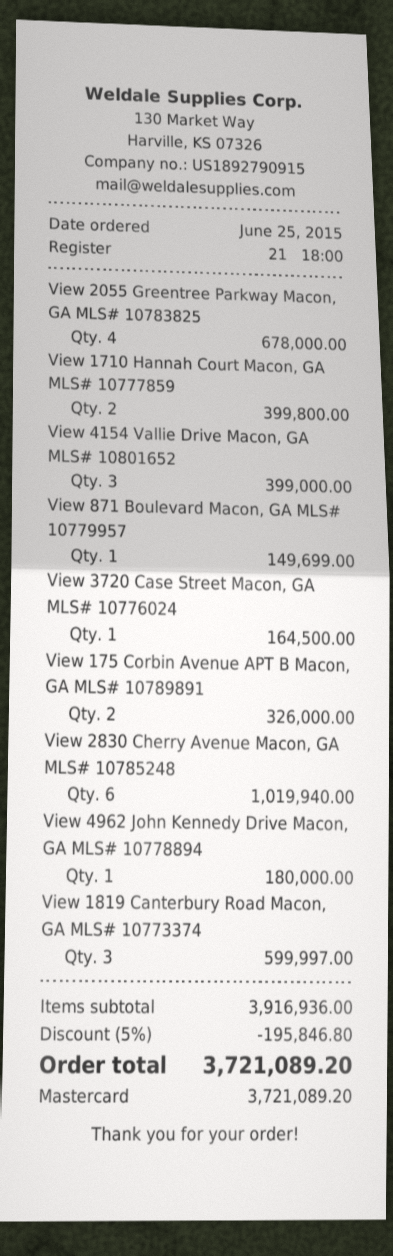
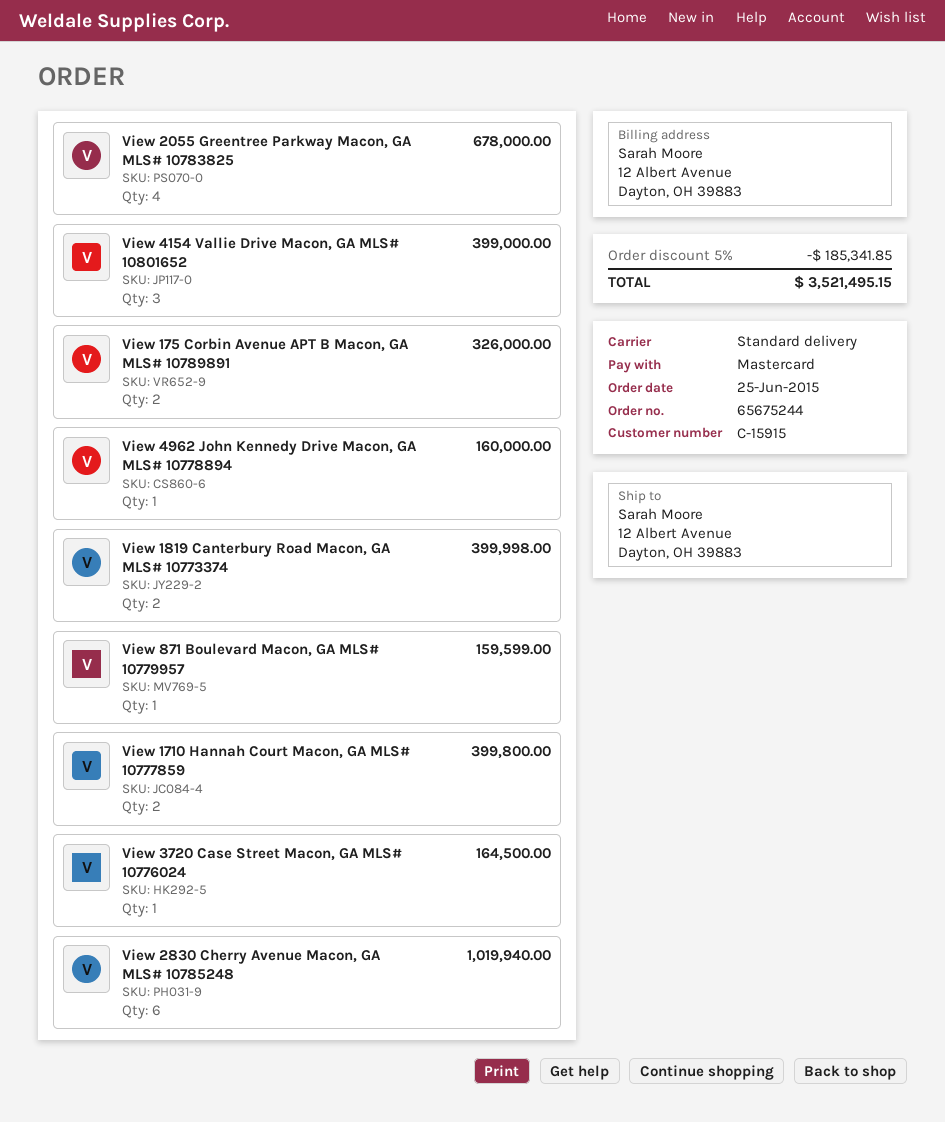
View 871 Boulevard Macon, GA MLS# 10779957: 1 for 149699.00 -> 1 for 159599.00
View 4962 John Kennedy Drive Macon, GA MLS# 10778894: 1 for 180000.00 -> 1 for 160000.00
View 1819 Canterbury Road Macon, GA MLS# 10773374: 3 for 599997.00 -> 2 for 399998.00
discount: 5% = 195846.80 -> 5% = 185341.85
total: 3721089.20 -> 3521495.15

